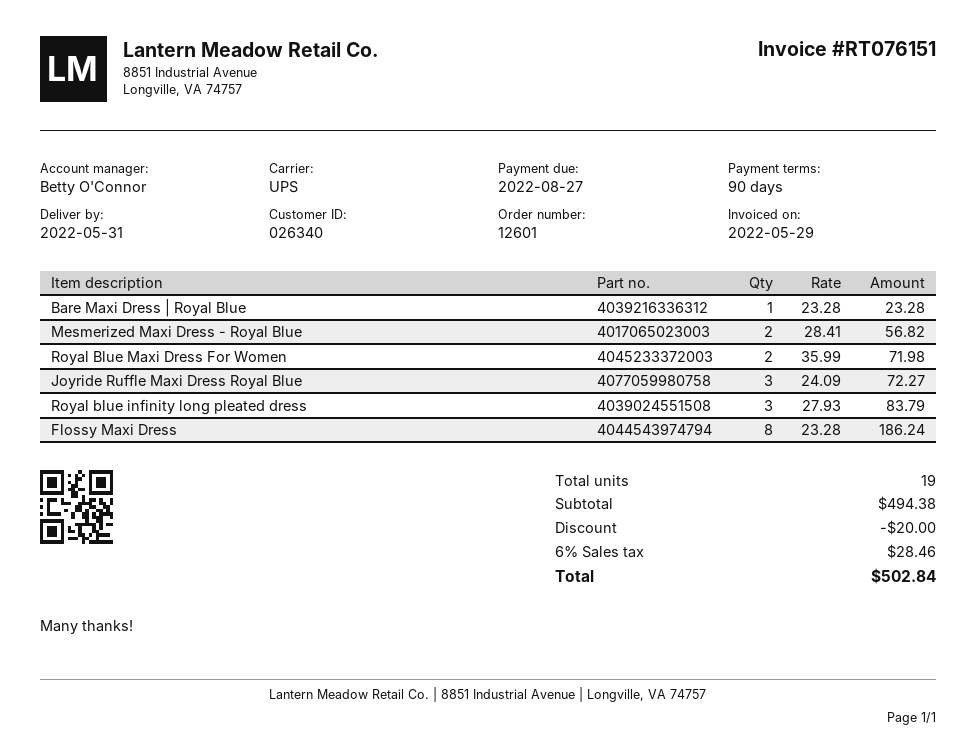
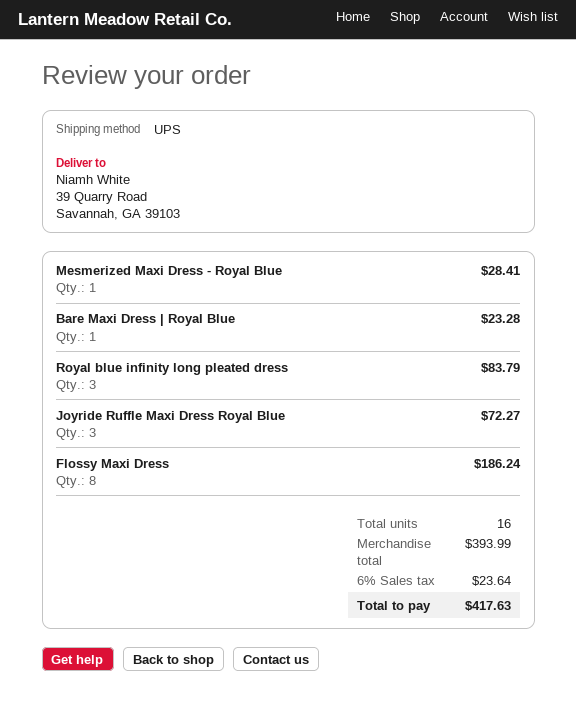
Mesmerized Maxi Dress - Royal Blue: 2 for 56.82 -> 1 for 28.41
Royal Blue Maxi Dress For Women: 2 for 71.98 -> none
total quantity: 19 -> 16
subtotal: 494.38 -> 393.99
discount: 20.00 -> none
tax: 6% = 28.46 -> 6% = 23.64
total: 502.84 -> 417.63

